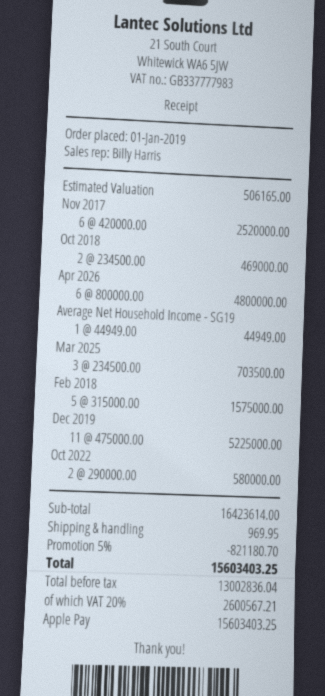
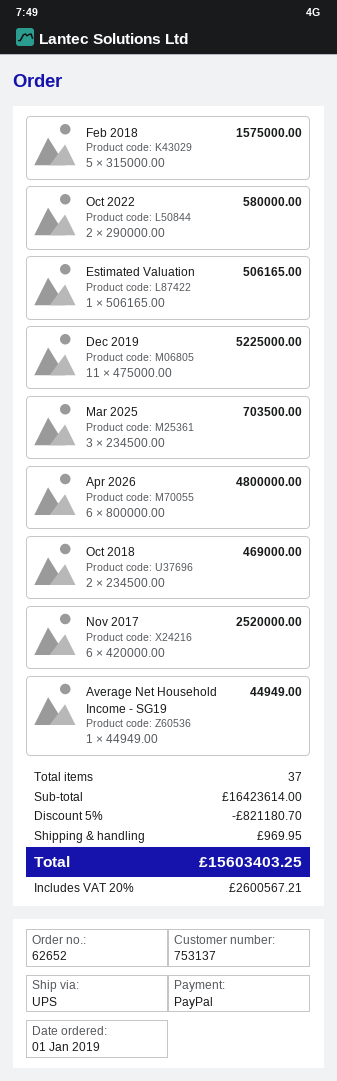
payment method: Apple Pay -> PayPal

